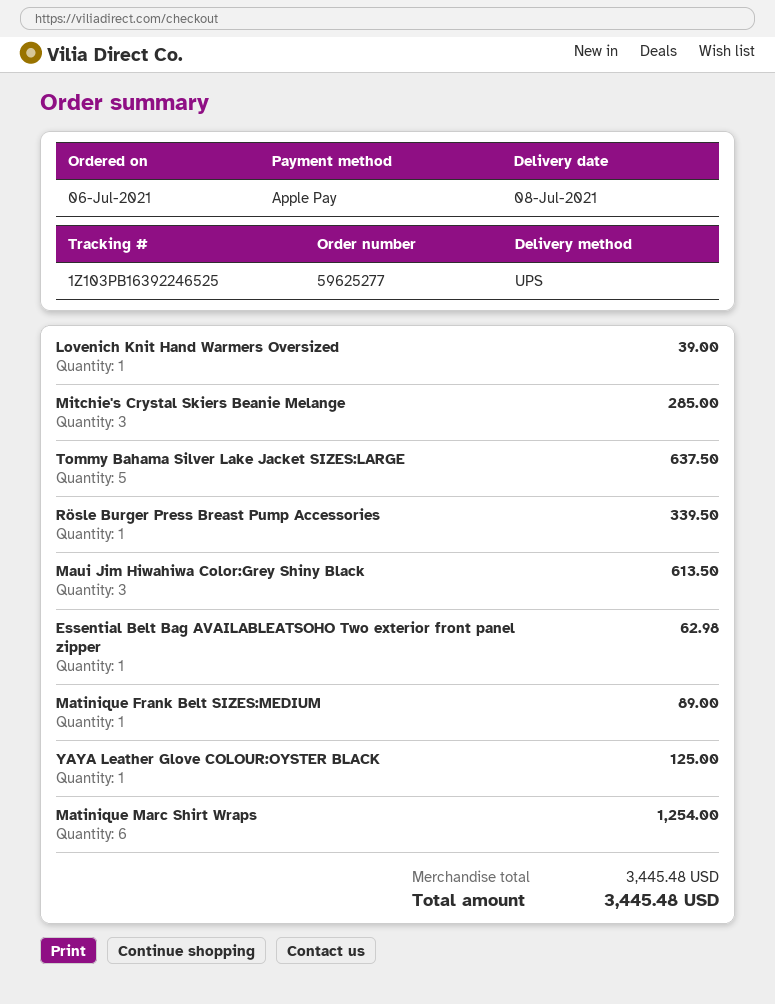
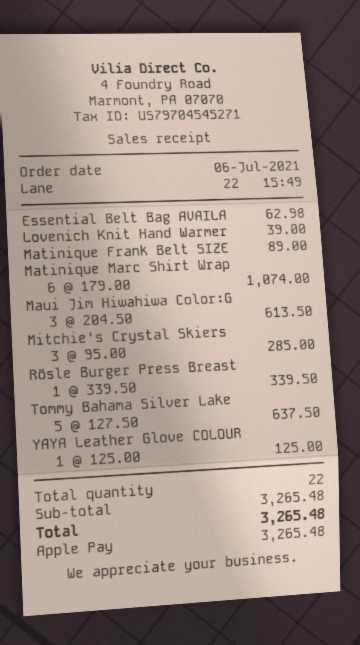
Matinique Marc Shirt Wraps: 6 for 1254.00 -> 6 for 1074.00
subtotal: 3445.48 -> 3265.48
total: 3445.48 -> 3265.48

